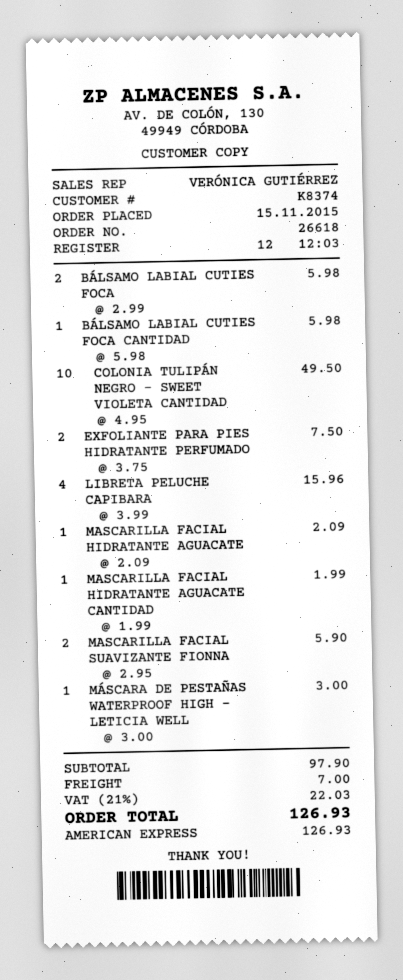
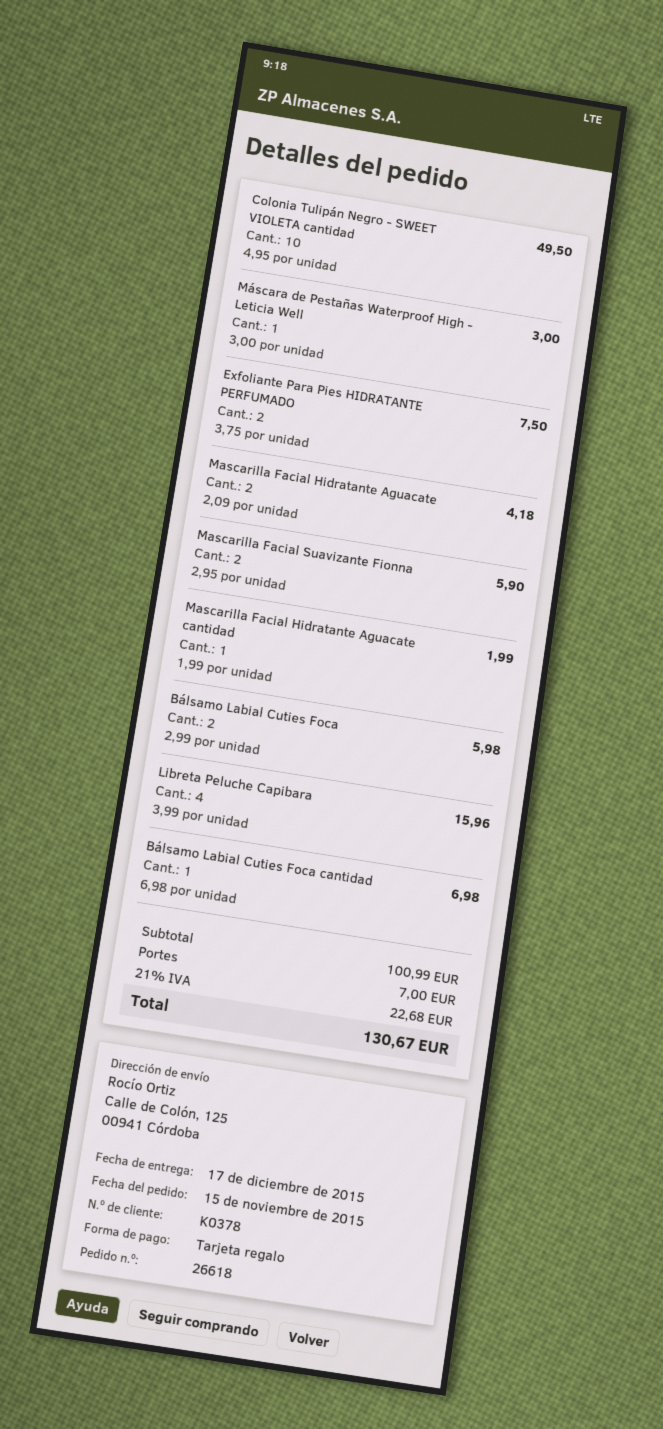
customer number: K8374 -> K0378
payment method: American Express -> gift card
BÁLSAMO LABIAL CUTIES FOCA CANTIDAD: 1 x 5.98 = 5.98 -> 1 x 6.98 = 6.98
MASCARILLA FACIAL HIDRATANTE AGUACATE: 1 x 2.09 = 2.09 -> 2 x 2.09 = 4.18
subtotal: 97.90 -> 100.99
tax: 21% = 22.03 -> 21% = 22.68
total: 126.93 -> 130.67

